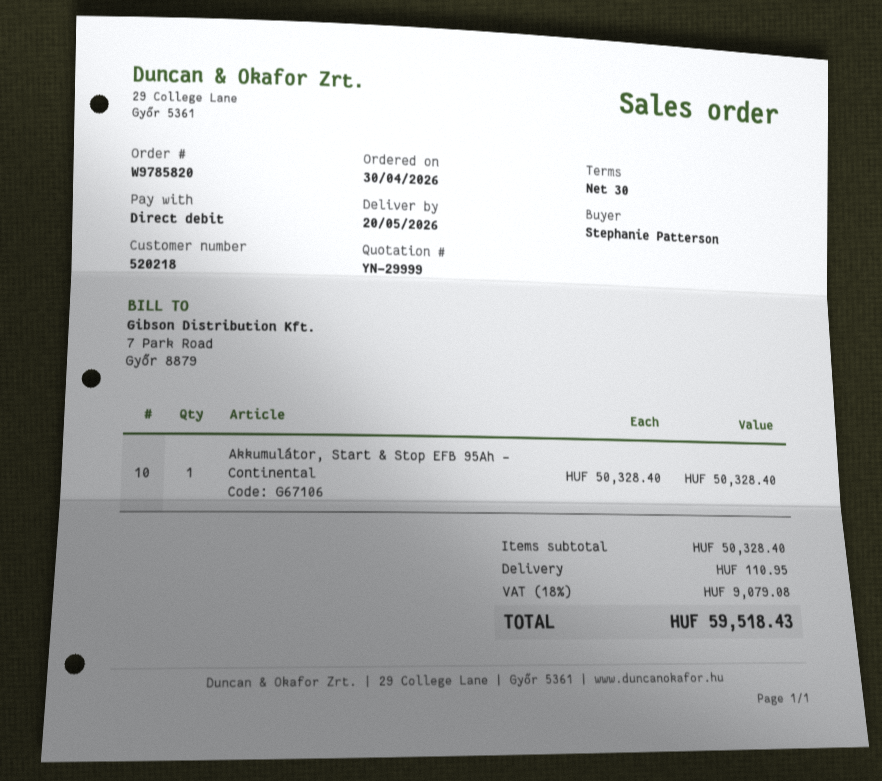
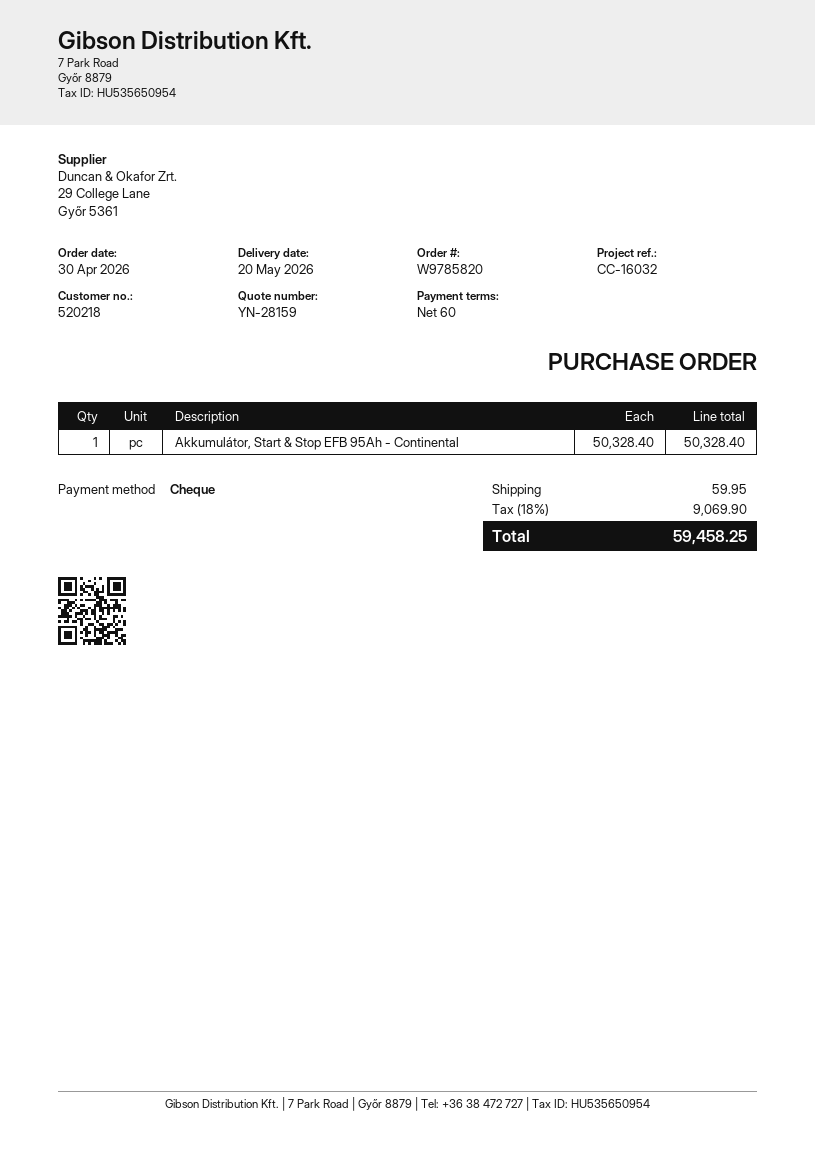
quote number: YN-29999 -> YN-28159
payment terms: 30 days -> 60 days
payment method: direct debit -> cheque
shipping: 110.95 -> 59.95
tax: 18% = 9079.08 -> 18% = 9069.90
total: 59518.43 -> 59458.25

